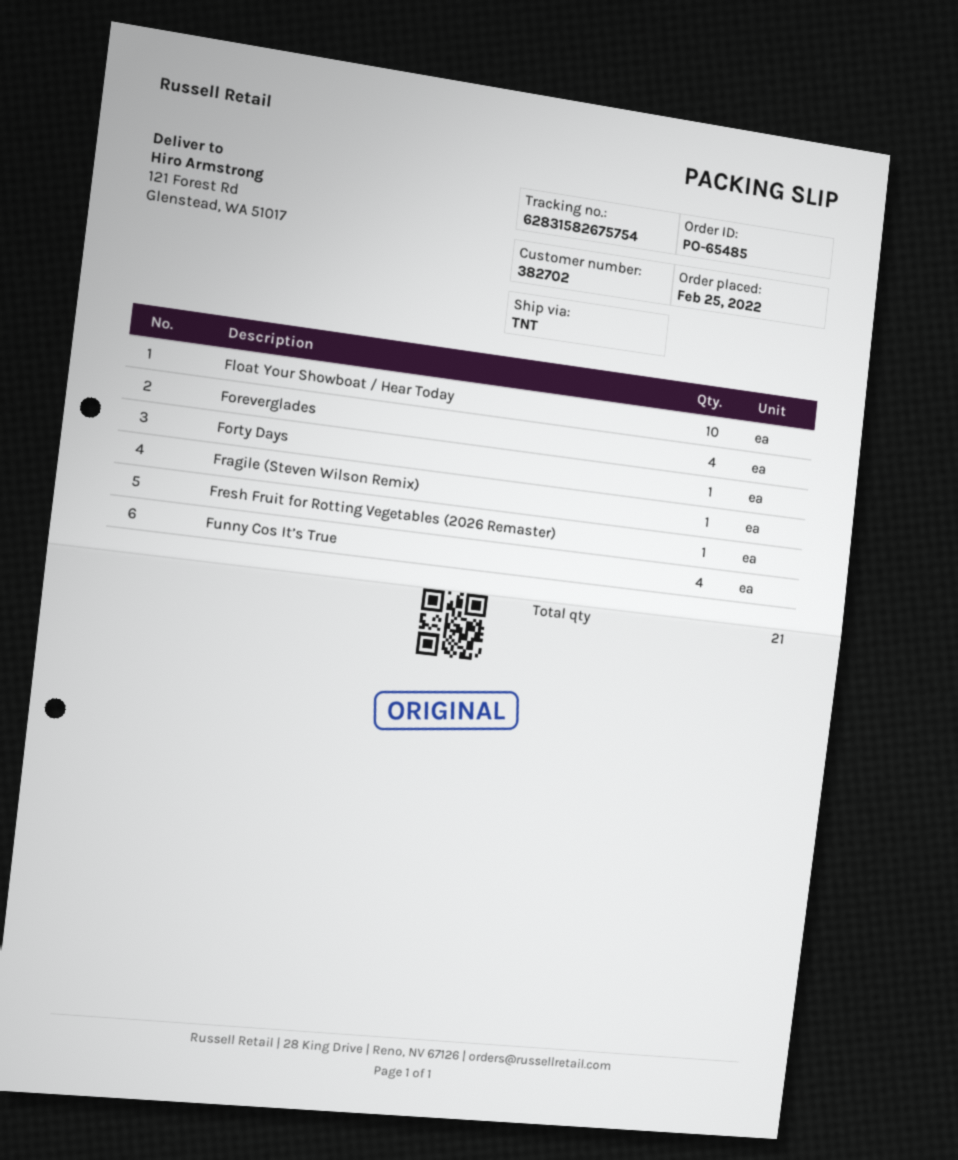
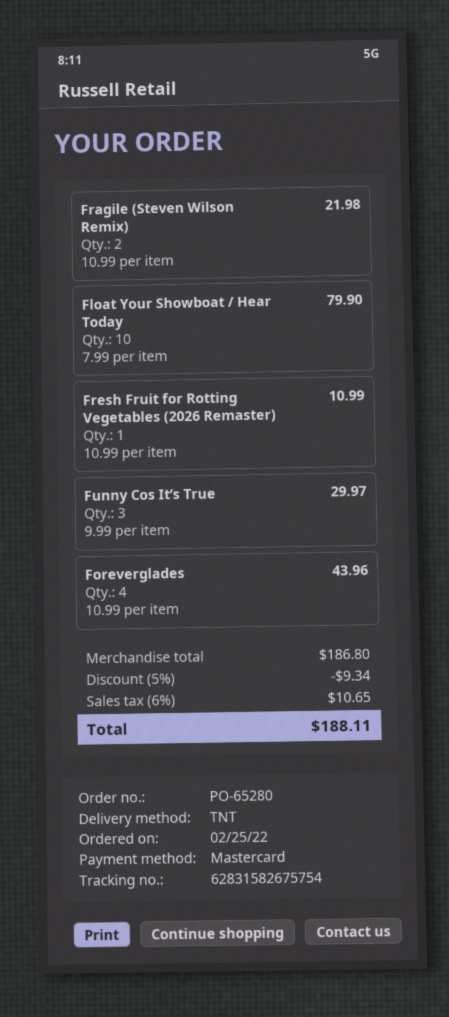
order number: PO-65485 -> PO-65280
Forty Days: 1 -> none
Fragile (Steven Wilson Remix): 1 -> 2
Funny Cos It’s True: 4 -> 3

